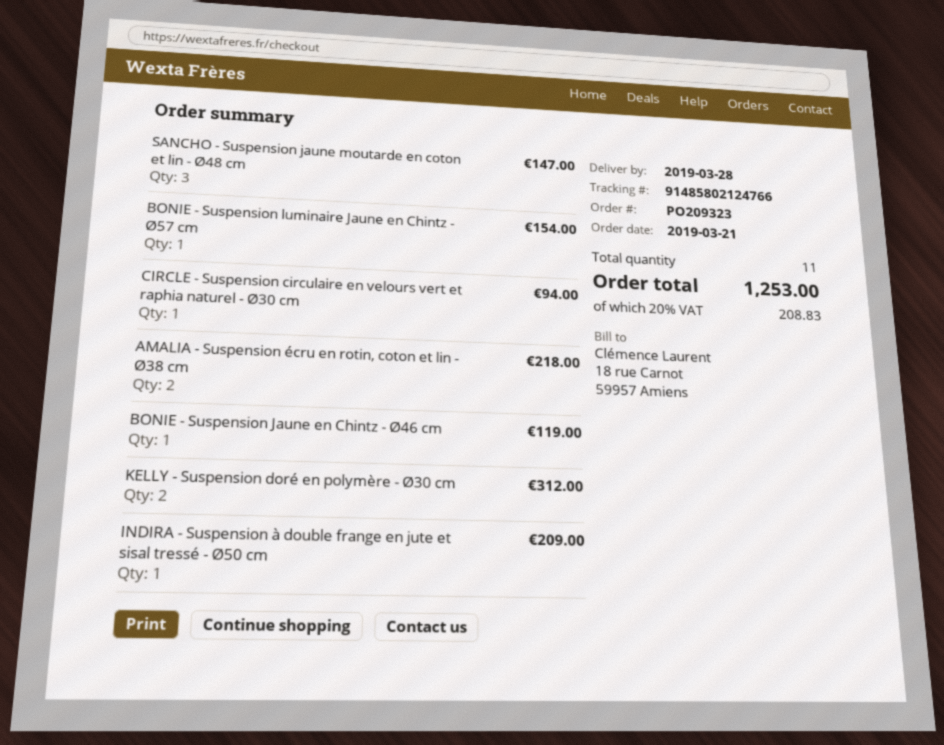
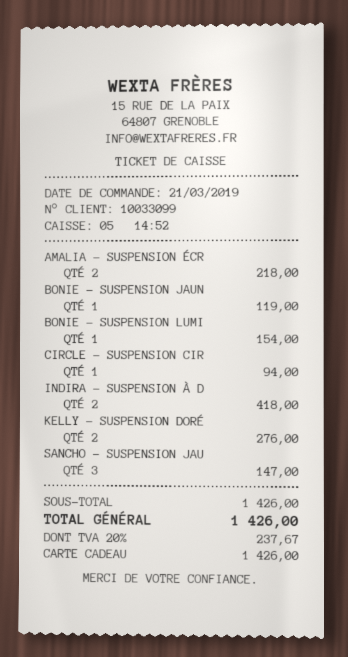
KELLY - Suspension doré en polymère - Ø30 cm: 2 for 312.00 -> 2 for 276.00
INDIRA - Suspension à double frange en jute et sisal tressé - Ø50 cm: 1 for 209.00 -> 2 for 418.00
tax: 20% = 208.83 -> 20% = 237.67
total: 1253.00 -> 1426.00

